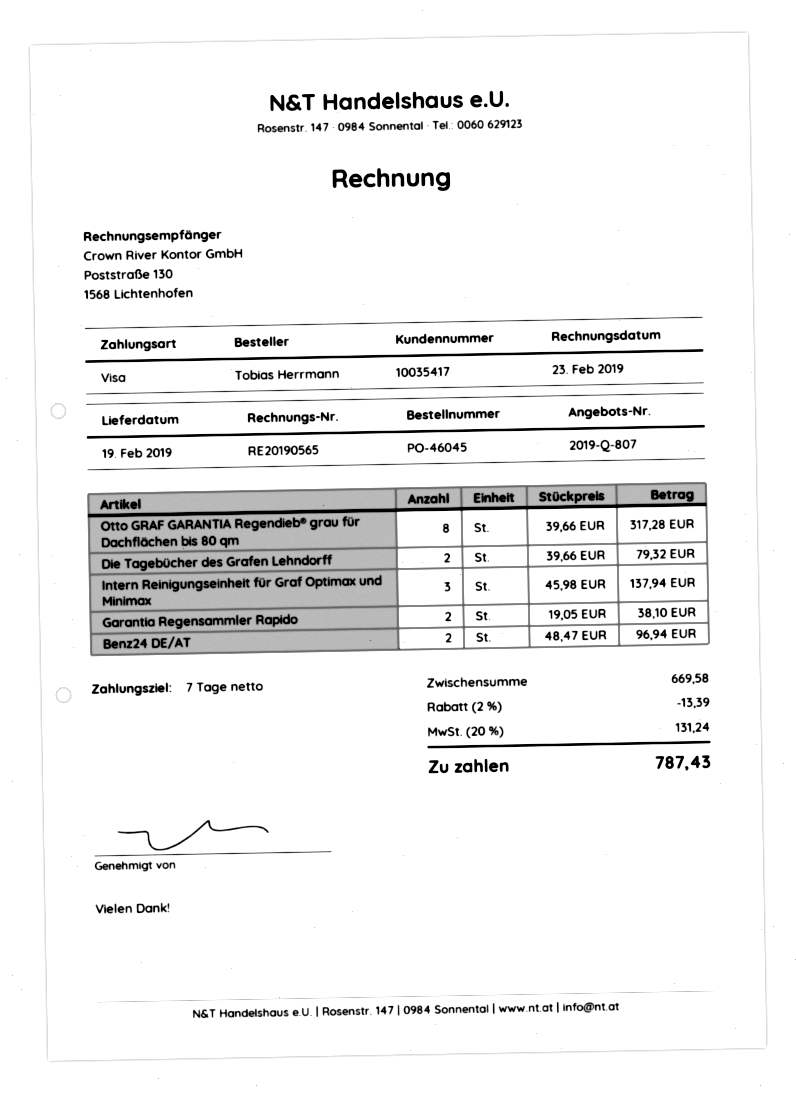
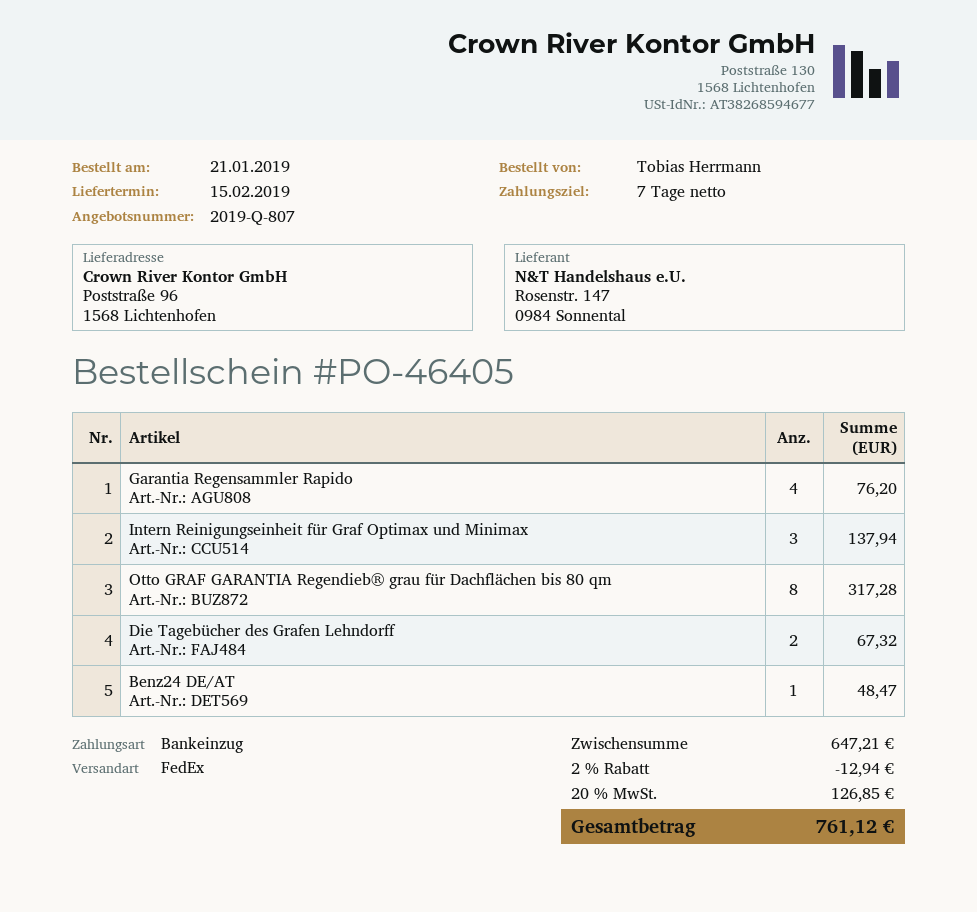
order number: PO-46045 -> PO-46405
delivery date: 2019-02-19 -> 2019-02-15
payment method: Visa -> direct debit
Die Tagebücher des Grafen Lehndorff: 2 for 79.32 -> 2 for 67.32
Garantia Regensammler Rapido: 2 for 38.10 -> 4 for 76.20
Benz24 DE/AT: 2 for 96.94 -> 1 for 48.47
subtotal: 669.58 -> 647.21
discount: 2% = 13.39 -> 2% = 12.94
tax: 20% = 131.24 -> 20% = 126.85
total: 787.43 -> 761.12

